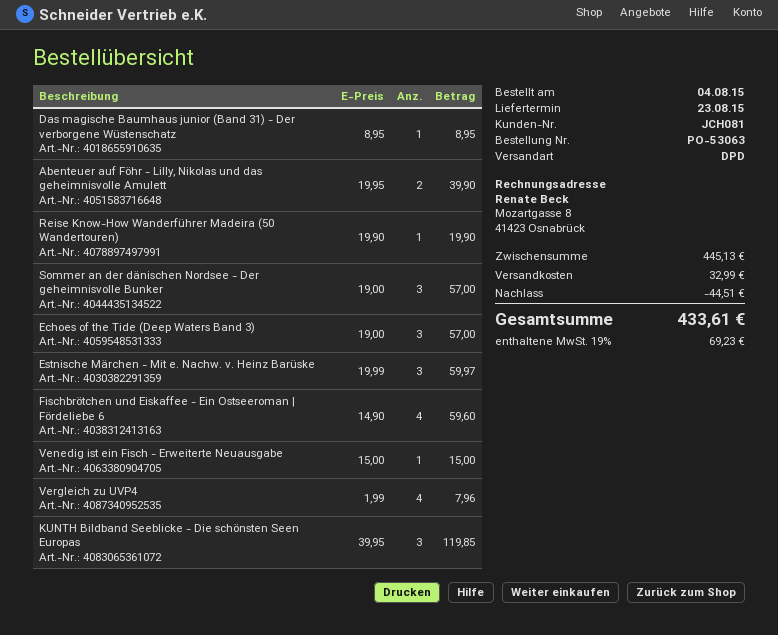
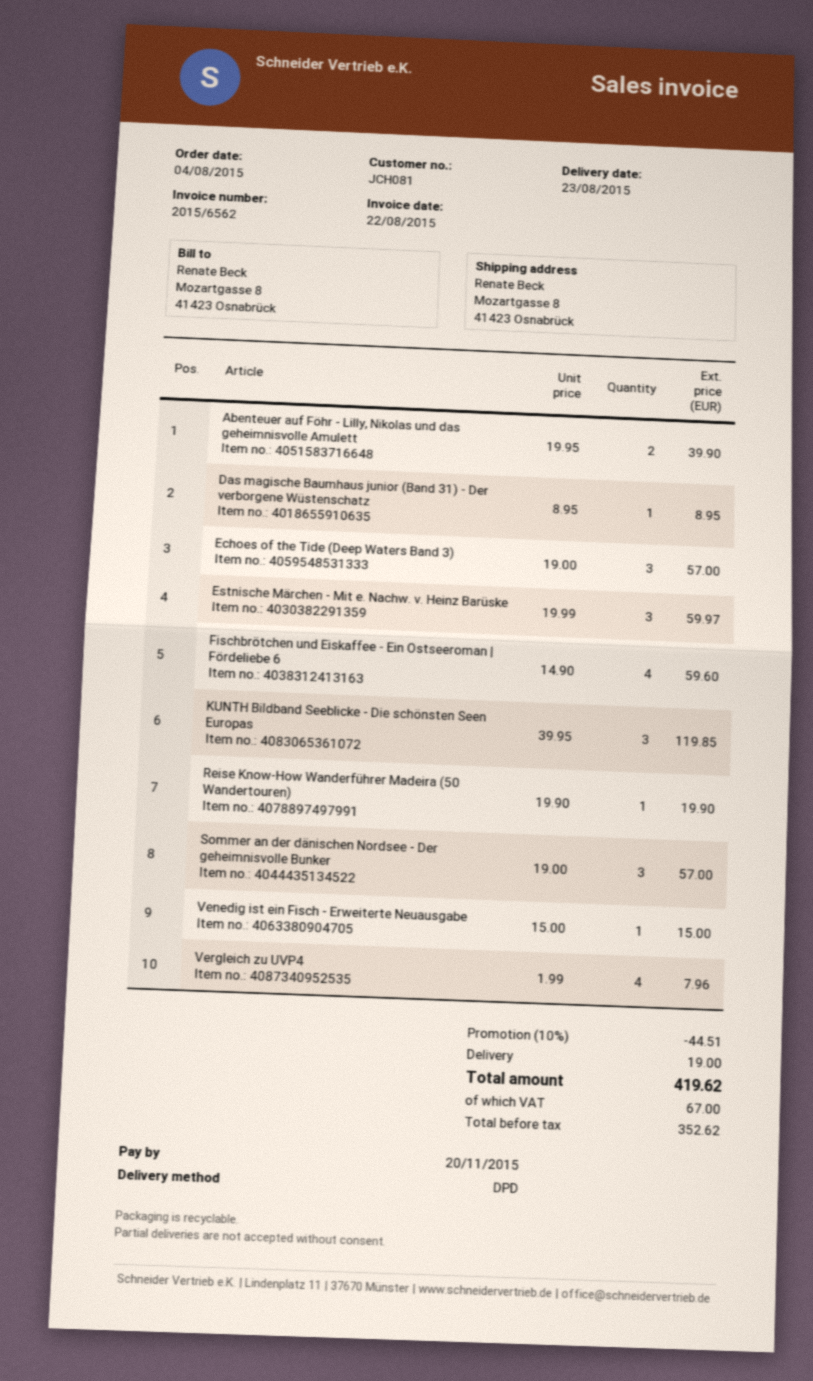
shipping: 32.99 -> 19.00
tax: 69.23 -> 67.00
total: 433.61 -> 419.62

